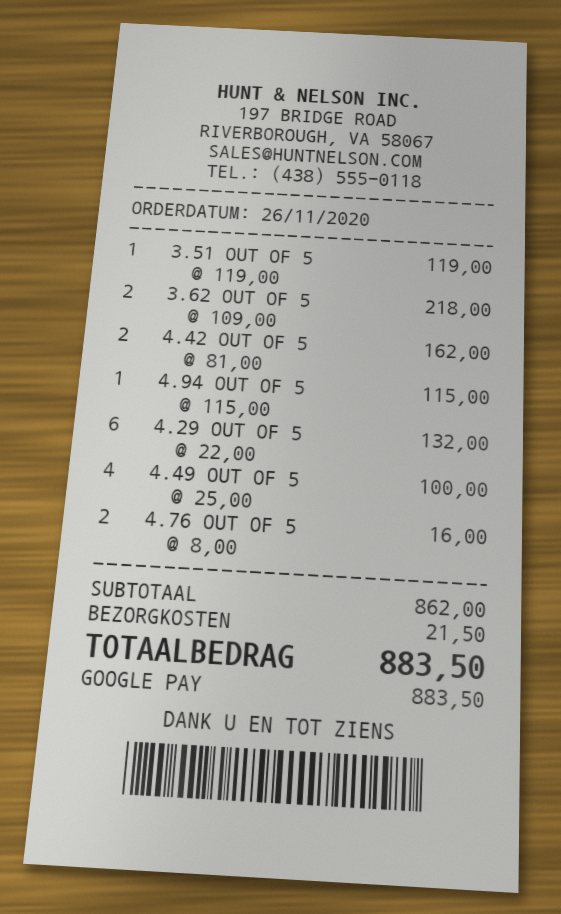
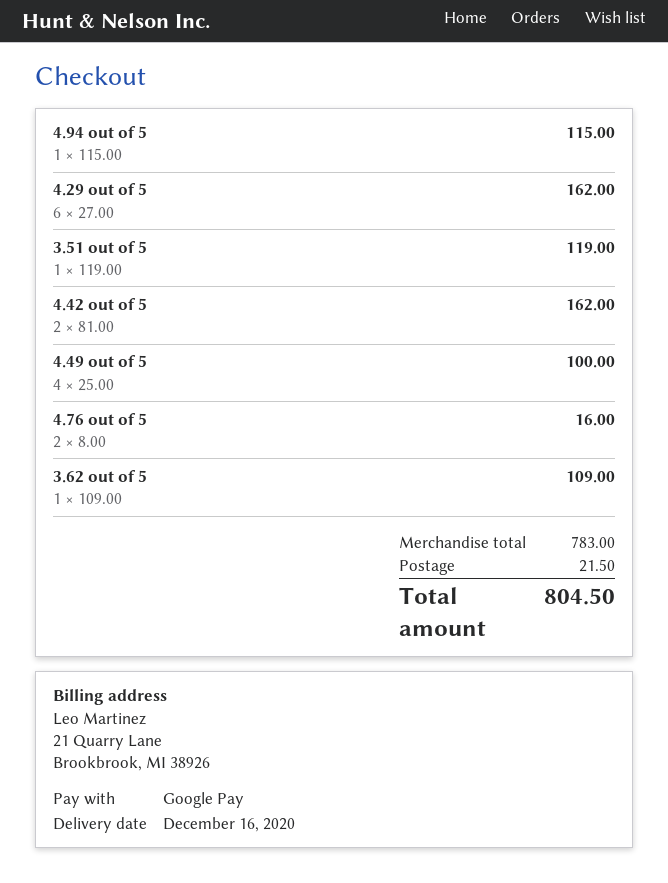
3.62 OUT OF 5: 2 x 109.00 = 218.00 -> 1 x 109.00 = 109.00
4.29 OUT OF 5: 6 x 22.00 = 132.00 -> 6 x 27.00 = 162.00
subtotal: 862.00 -> 783.00
total: 883.50 -> 804.50

